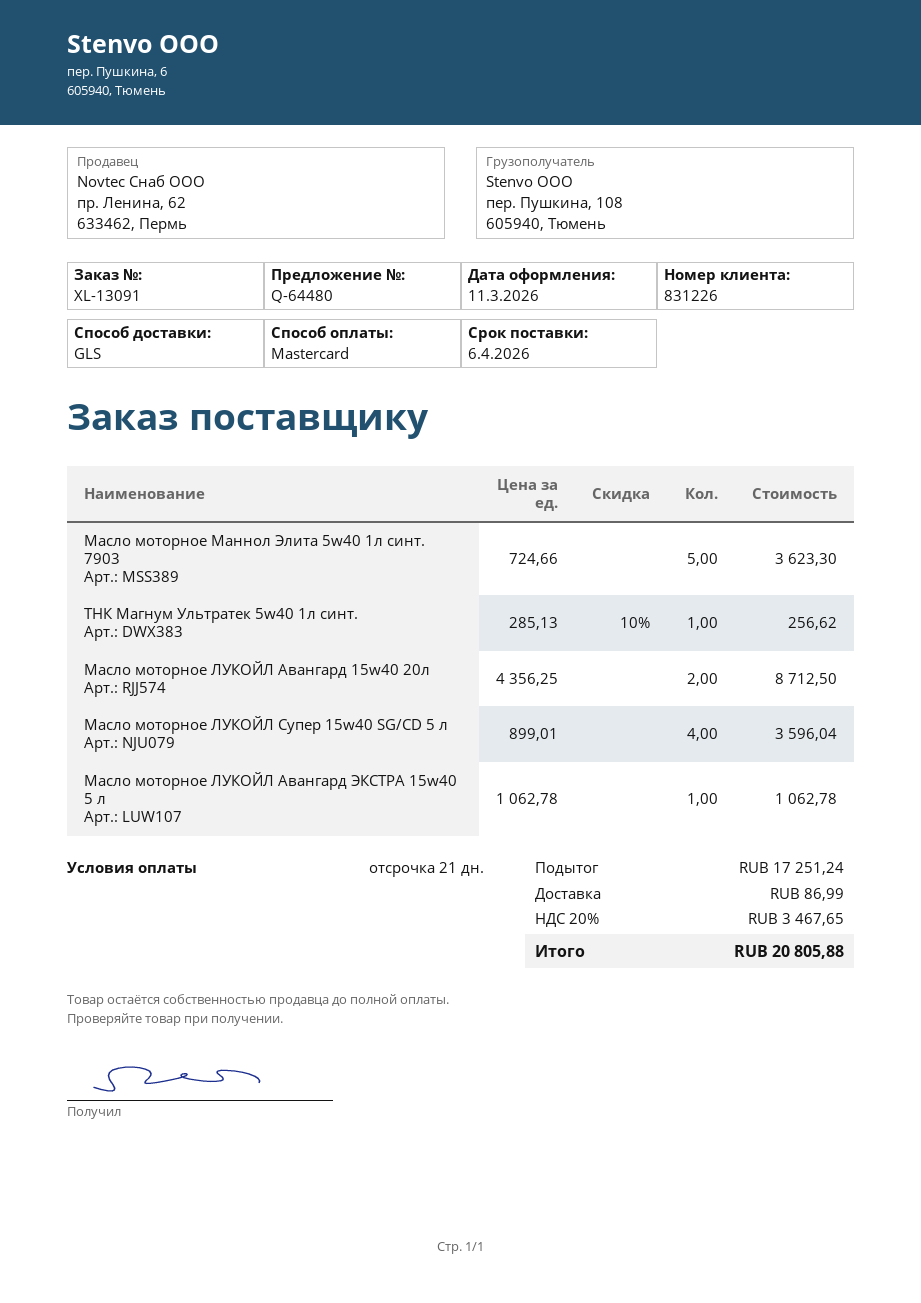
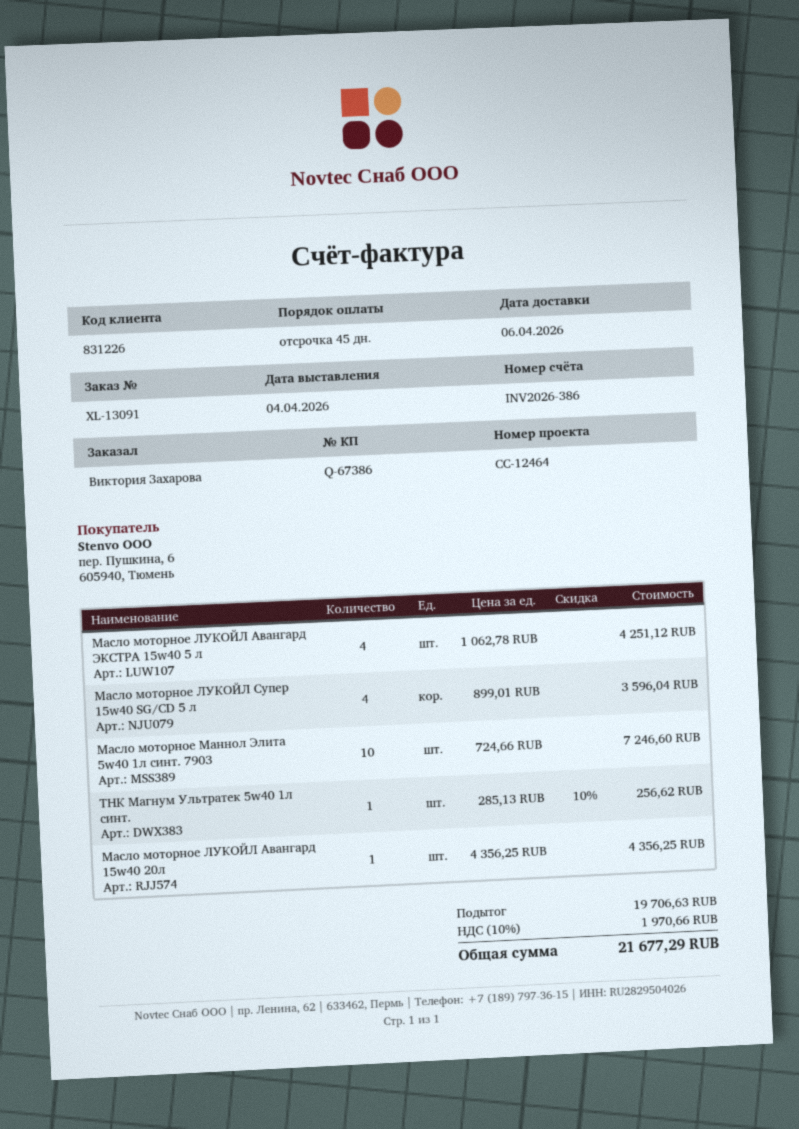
quote number: Q-64480 -> Q-67386
payment terms: 21 days -> 45 days
Масло моторное Маннол Элита 5w40 1л синт. 7903: 5 x 724.66 = 3623.30 -> 10 x 724.66 = 7246.60
Масло моторное ЛУКОЙЛ Авангард 15w40 20л: 2 x 4356.25 = 8712.50 -> 1 x 4356.25 = 4356.25
Масло моторное ЛУКОЙЛ Авангард ЭКСТРА 15w40 5 л: 1 x 1062.78 = 1062.78 -> 4 x 1062.78 = 4251.12
subtotal: 17251.24 -> 19706.63
shipping: 86.99 -> none
tax: 20% = 3467.65 -> 10% = 1970.66
total: 20805.88 -> 21677.29

